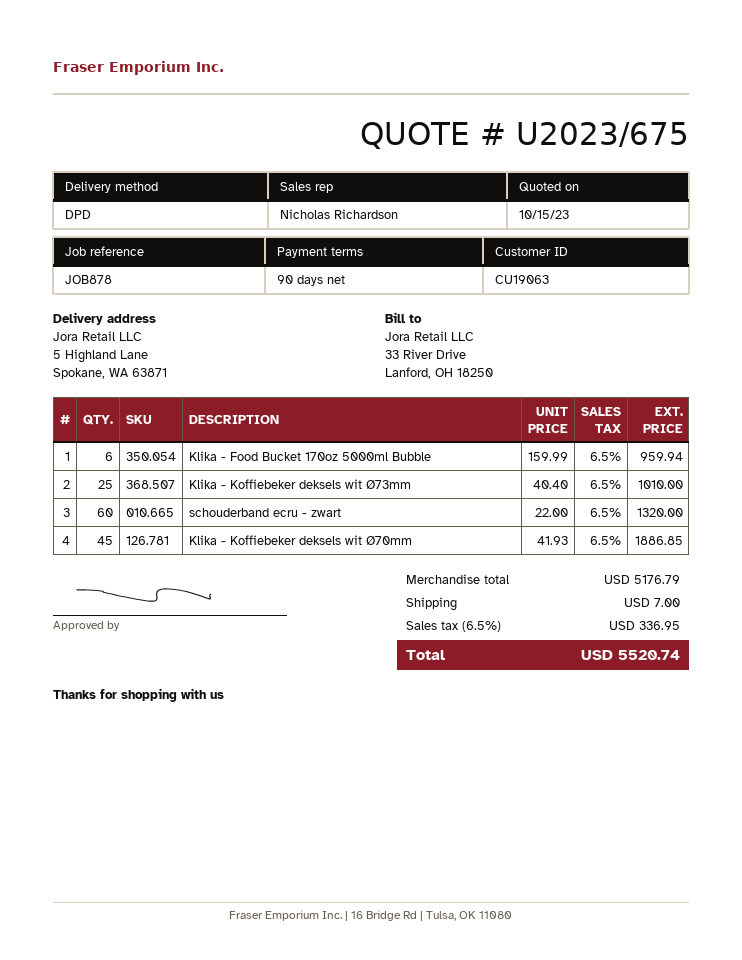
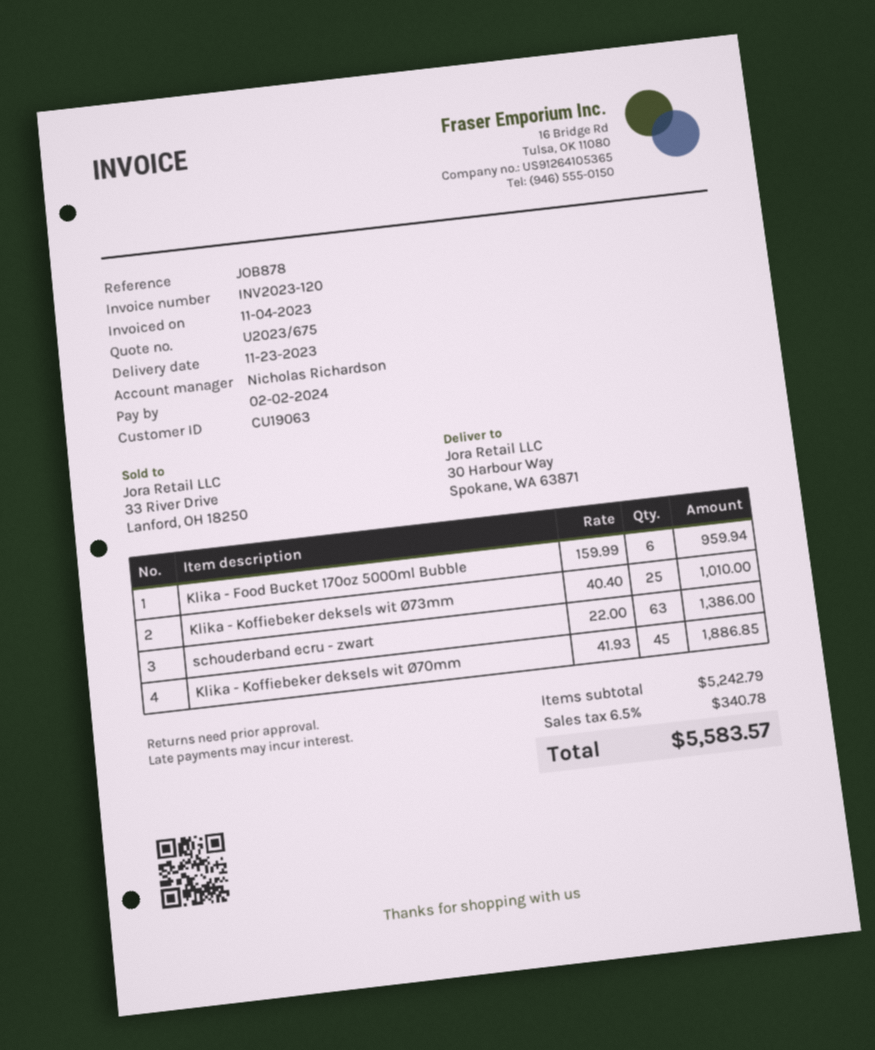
ship to: 5 Highland Lane, Spokane, WA 63871 -> 30 Harbour Way, Spokane, WA 63871
schouderband ecru - zwart: 60 x 22.00 = 1320.00 -> 63 x 22.00 = 1386.00
subtotal: 5176.79 -> 5242.79
shipping: 7.00 -> none
tax: 6.5% = 336.95 -> 6.5% = 340.78
total: 5520.74 -> 5583.57

